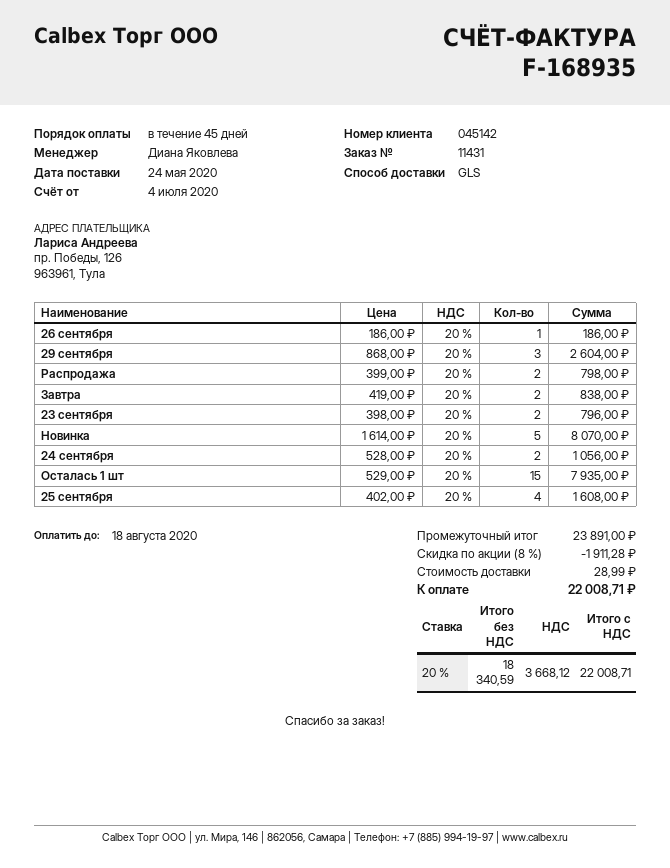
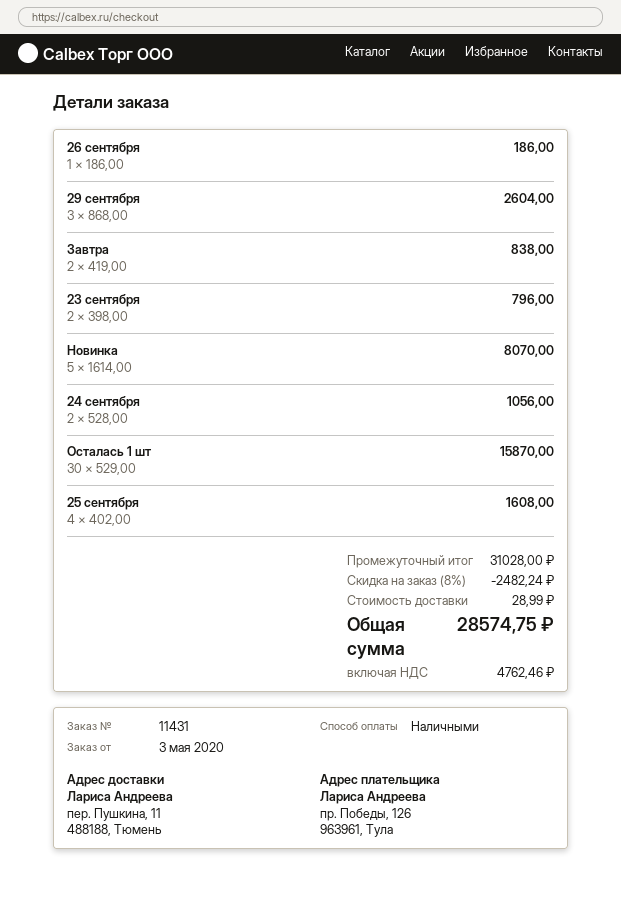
Распродажа: 2 x 399.00 = 798.00 -> none
Осталась 1 шт: 15 x 529.00 = 7935.00 -> 30 x 529.00 = 15870.00
subtotal: 23891.00 -> 31028.00
discount: 8% = 1911.28 -> 8% = 2482.24
tax: 3668.12 -> 4762.46
total: 22008.71 -> 28574.75

